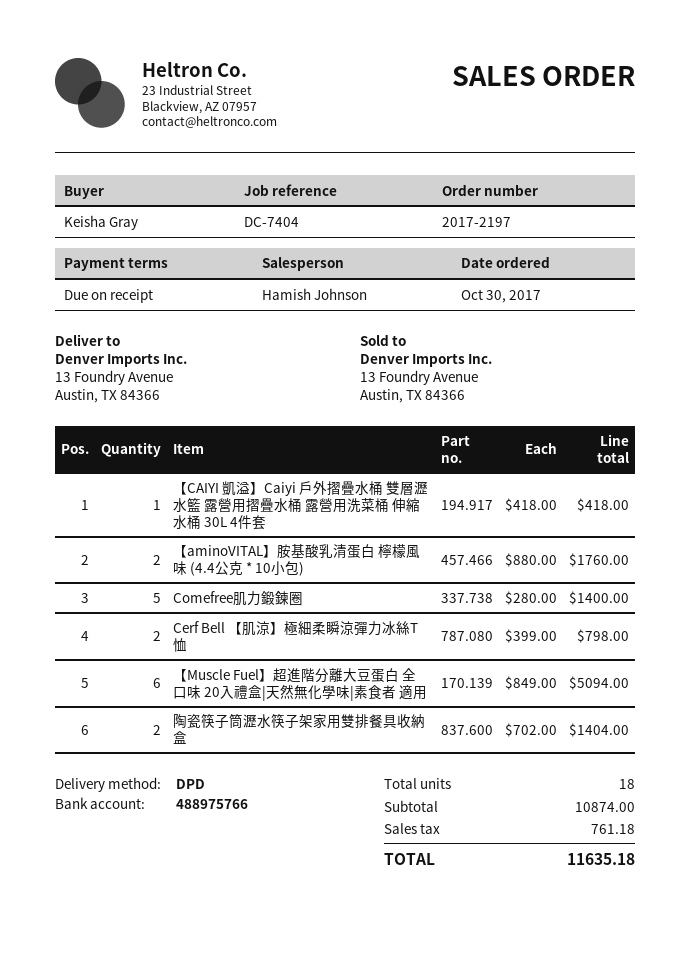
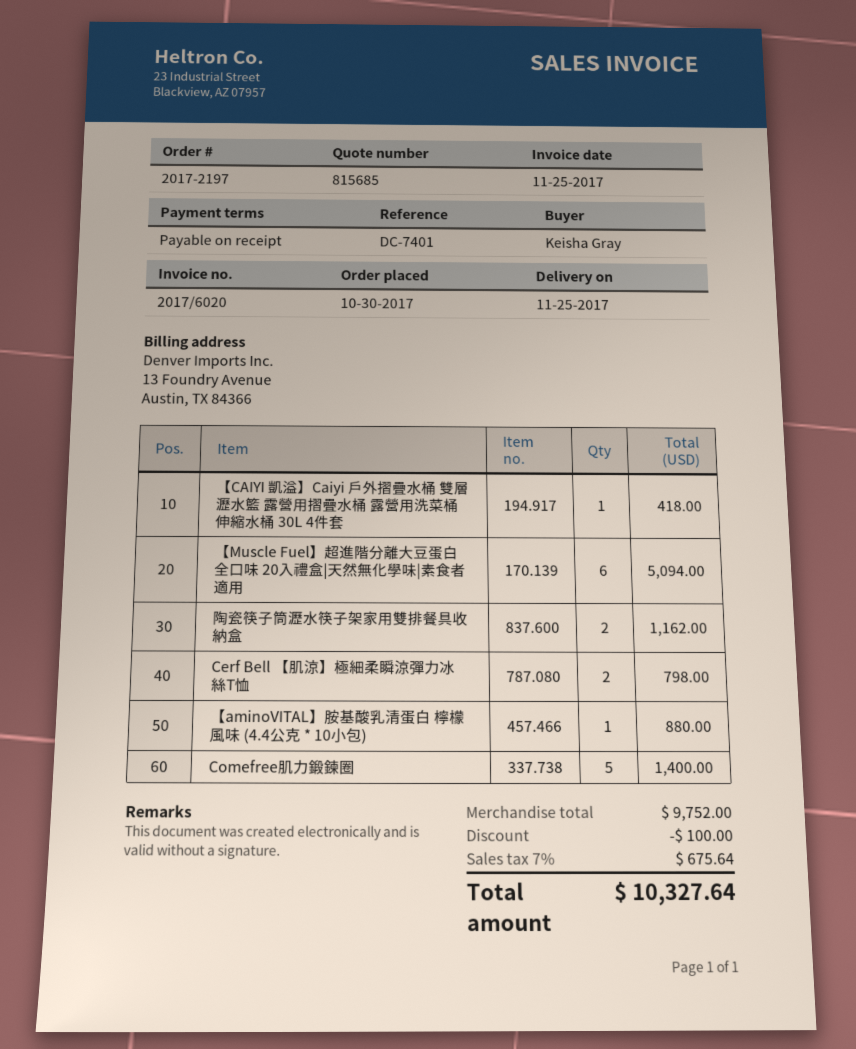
reference: DC-7404 -> DC-7401
【aminoVITAL】胺基酸乳清蛋白 檸檬風味 (4.4公克 * 10小包): 2 for 1760.00 -> 1 for 880.00
陶瓷筷子筒瀝水筷子架家用雙排餐具收納盒: 2 for 1404.00 -> 2 for 1162.00
subtotal: 10874.00 -> 9752.00
discount: none -> 100.00
tax: 761.18 -> 675.64
total: 11635.18 -> 10327.64

